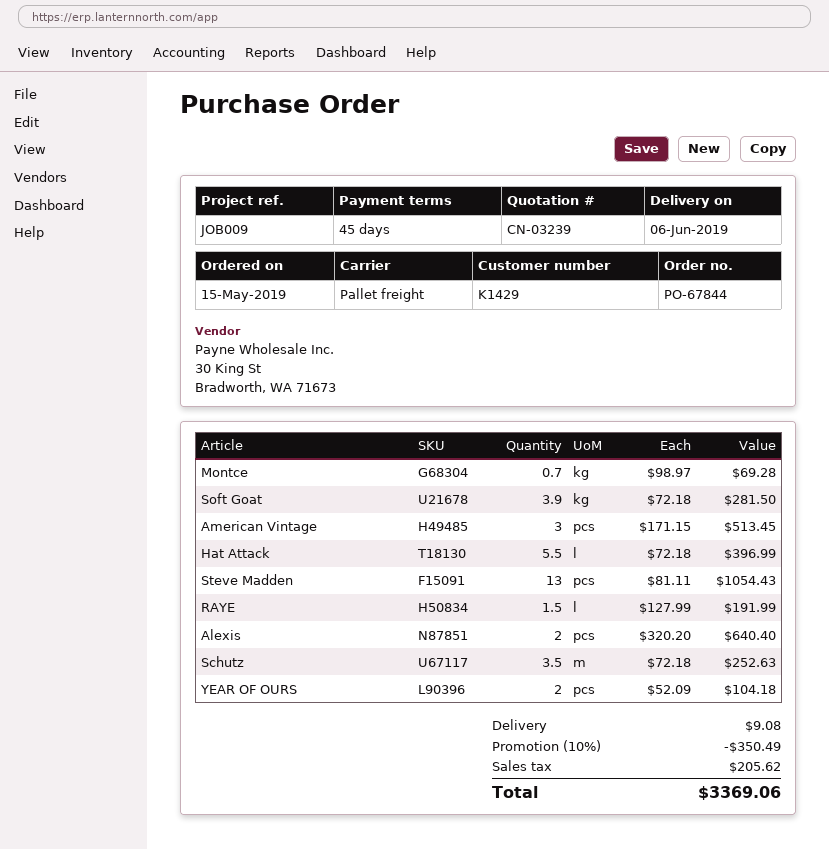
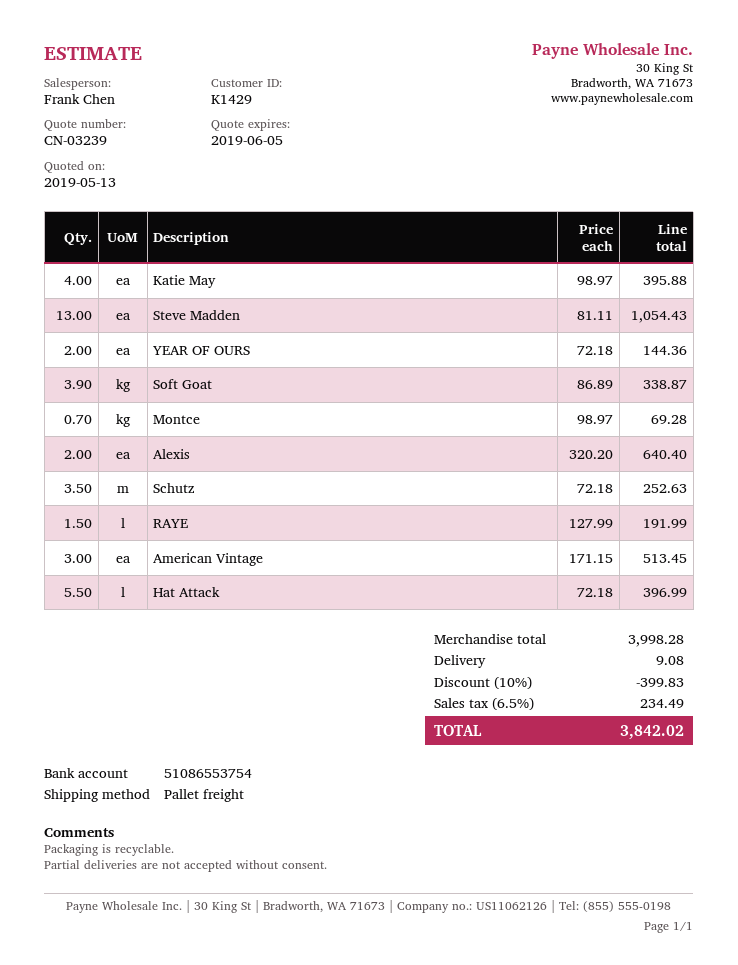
Soft Goat: 3.9 x 72.18 = 281.50 -> 3.9 x 86.89 = 338.87
YEAR OF OURS: 2 x 52.09 = 104.18 -> 2 x 72.18 = 144.36
Katie May: none -> 4 x 98.97 = 395.88
discount: 10% = 350.49 -> 10% = 399.83
tax: 205.62 -> 234.49
total: 3369.06 -> 3842.02

